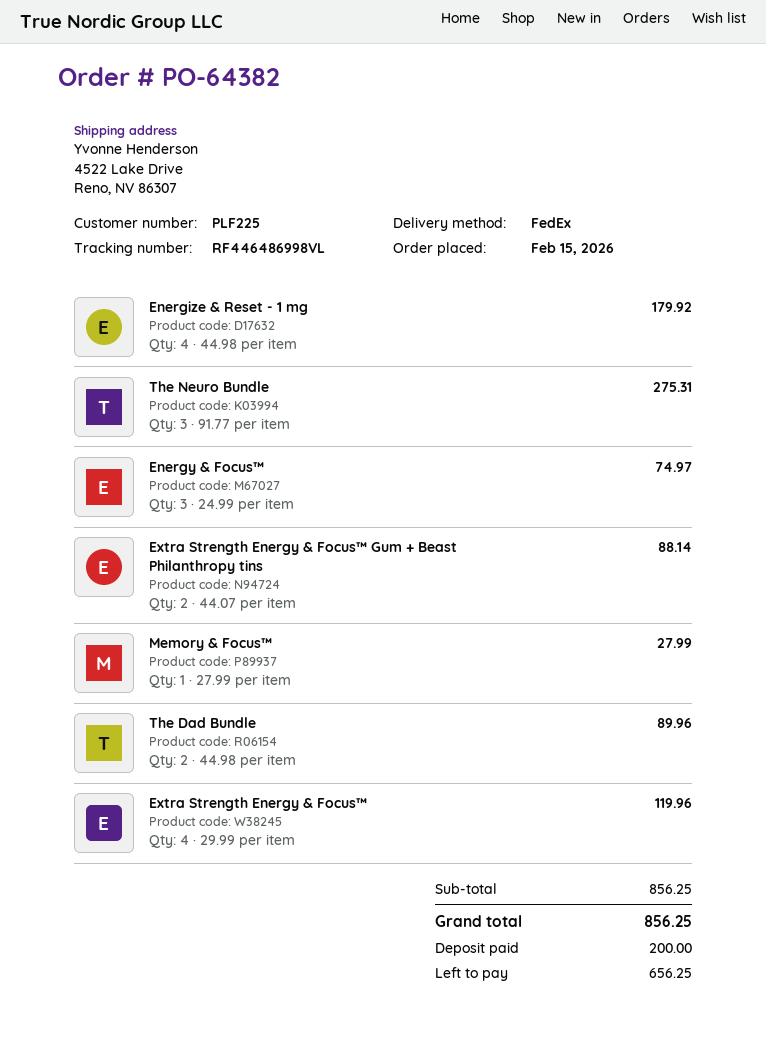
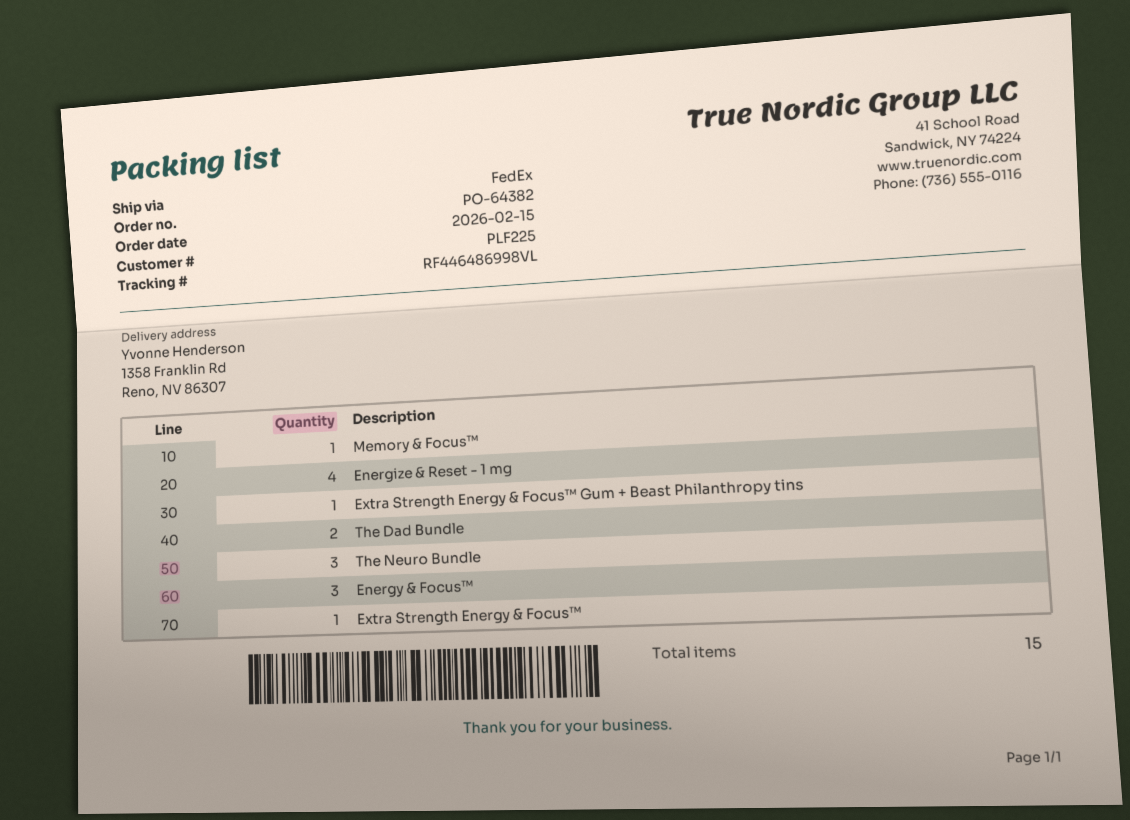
ship to: 4522 Lake Drive, Reno, NV 86307 -> 1358 Franklin Rd, Reno, NV 86307
Extra Strength Energy & Focus™ Gum + Beast Philanthropy tins: 2 -> 1
Extra Strength Energy & Focus™: 4 -> 1

